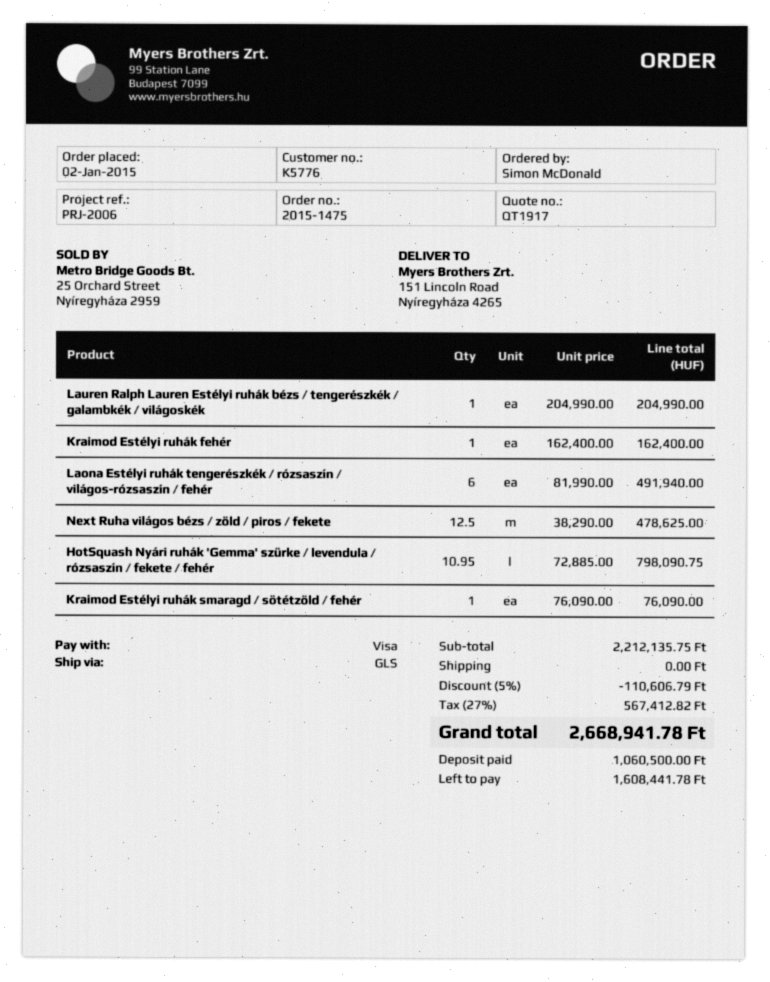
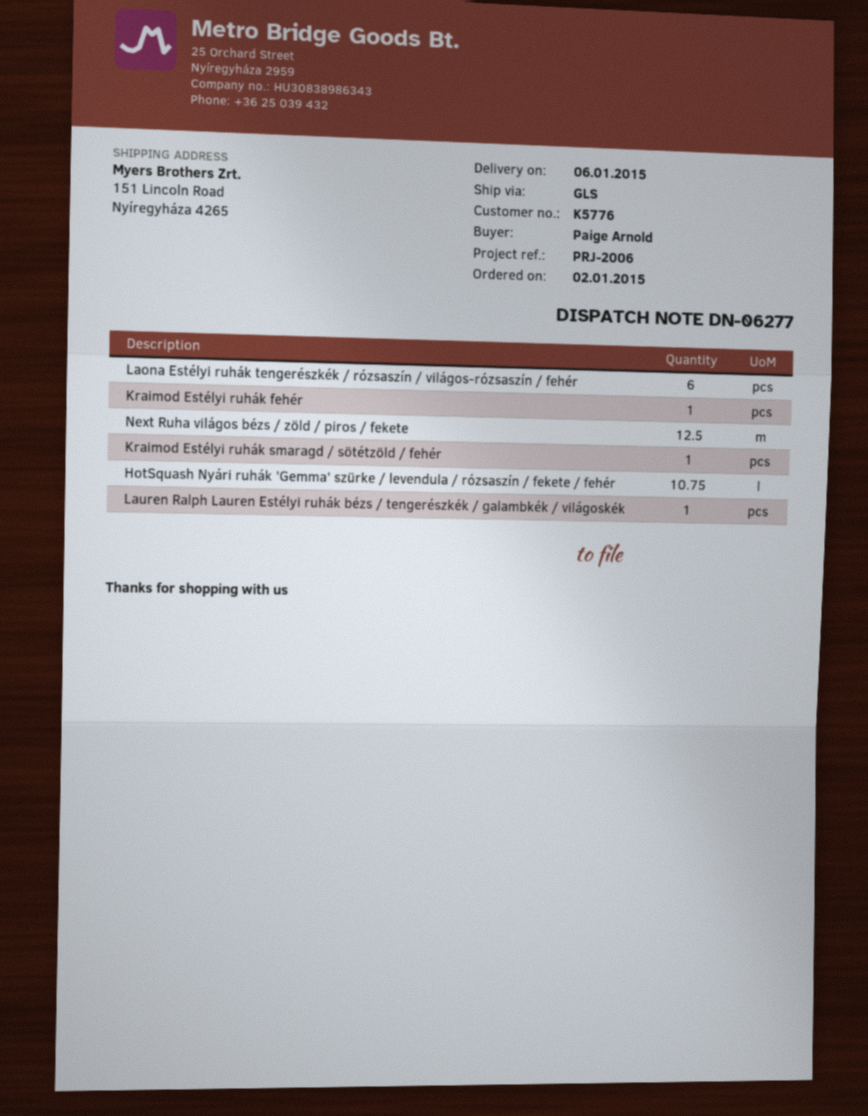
ordered by: Simon McDonald -> Paige Arnold
HotSquash Nyári ruhák 'Gemma' szürke / levendula / rózsaszín / fekete / fehér: 10.95 -> 10.75

